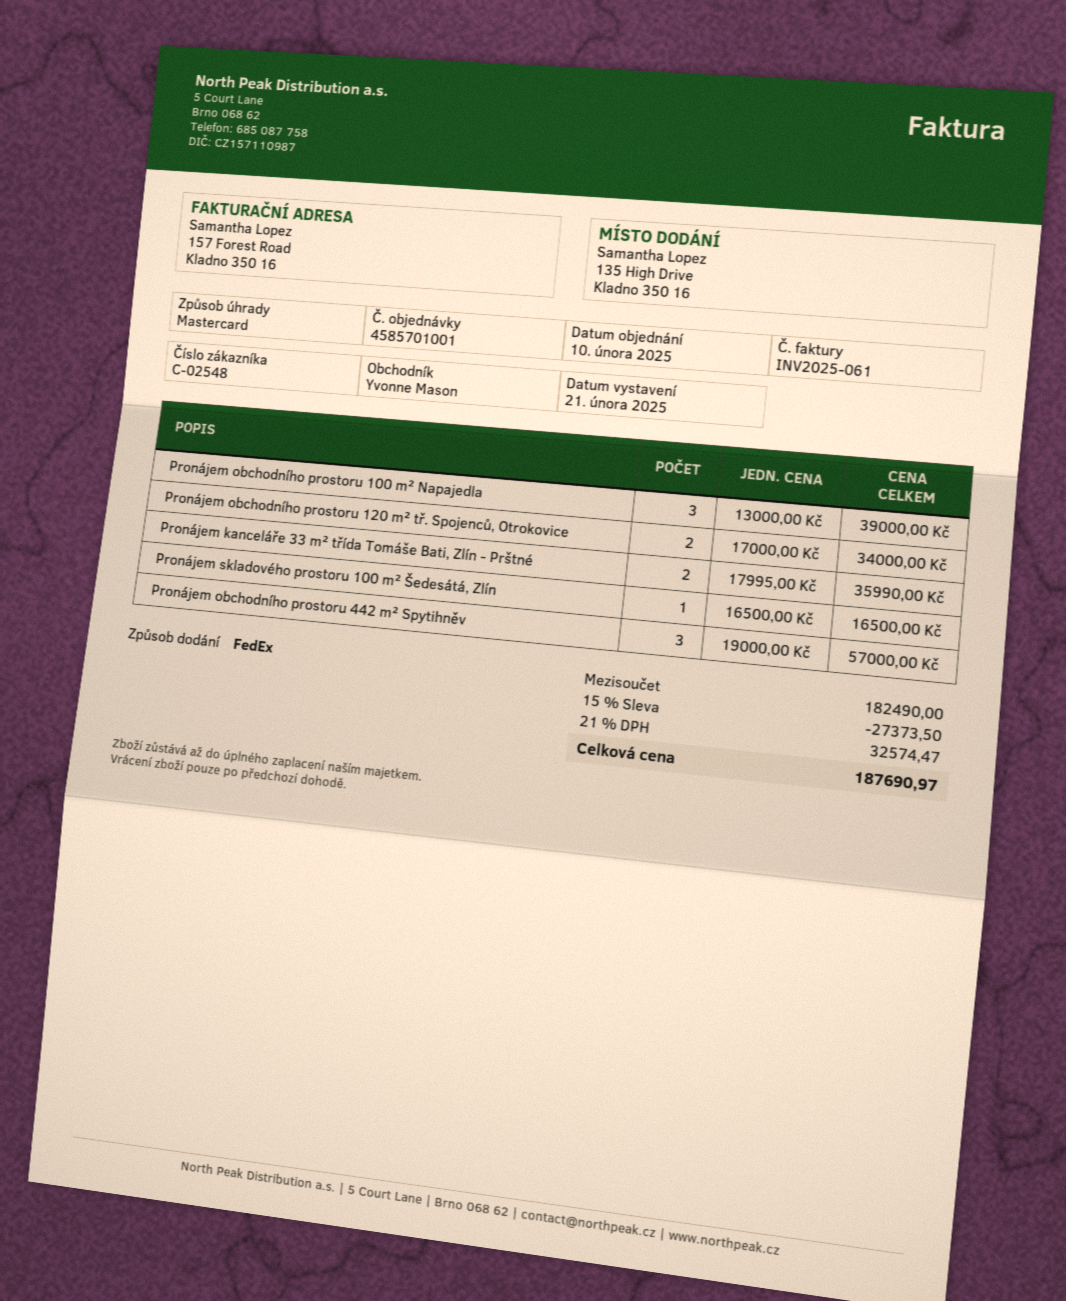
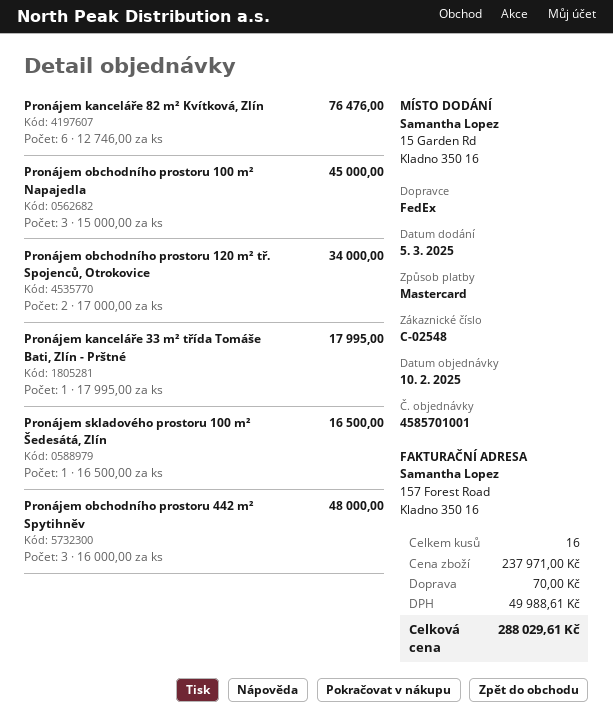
ship to: 135 High Drive, Kladno 350 16 -> 15 Garden Rd, Kladno 350 16
Pronájem obchodního prostoru 100 m² Napajedla: 3 x 13000.00 = 39000.00 -> 3 x 15000.00 = 45000.00
Pronájem kanceláře 33 m² třída Tomáše Bati, Zlín - Prštné: 2 x 17995.00 = 35990.00 -> 1 x 17995.00 = 17995.00
Pronájem obchodního prostoru 442 m² Spytihněv: 3 x 19000.00 = 57000.00 -> 3 x 16000.00 = 48000.00
Pronájem kanceláře 82 m² Kvítková, Zlín: none -> 6 x 12746.00 = 76476.00
subtotal: 182490.00 -> 237971.00
discount: 15% = 27373.50 -> none
shipping: none -> 70.00
tax: 32574.47 -> 49988.61
total: 187690.97 -> 288029.61

